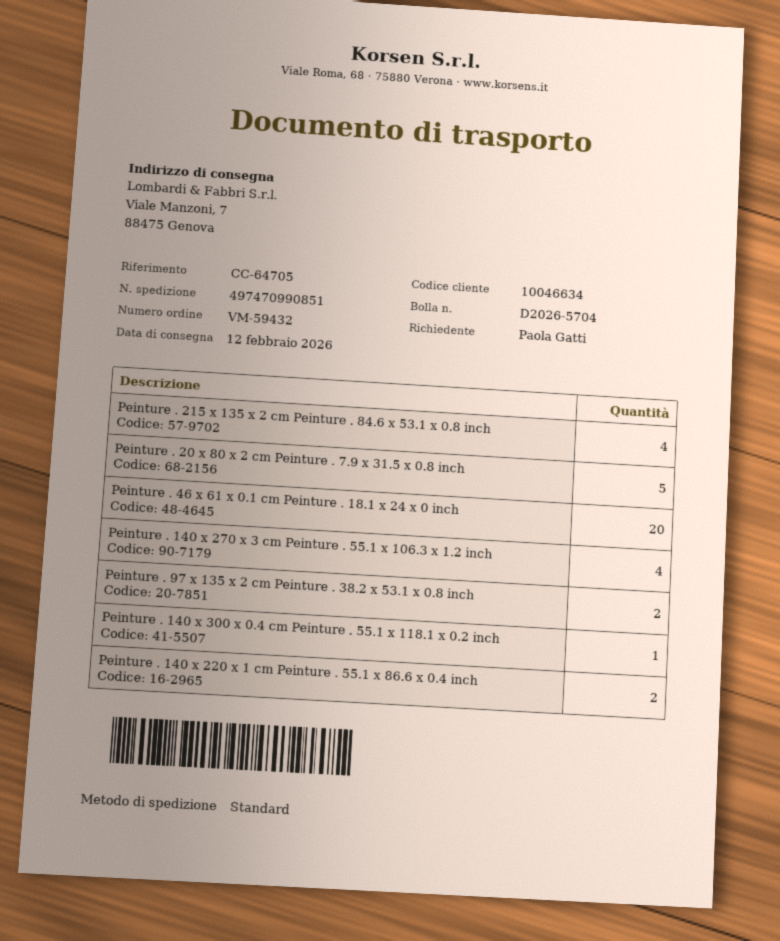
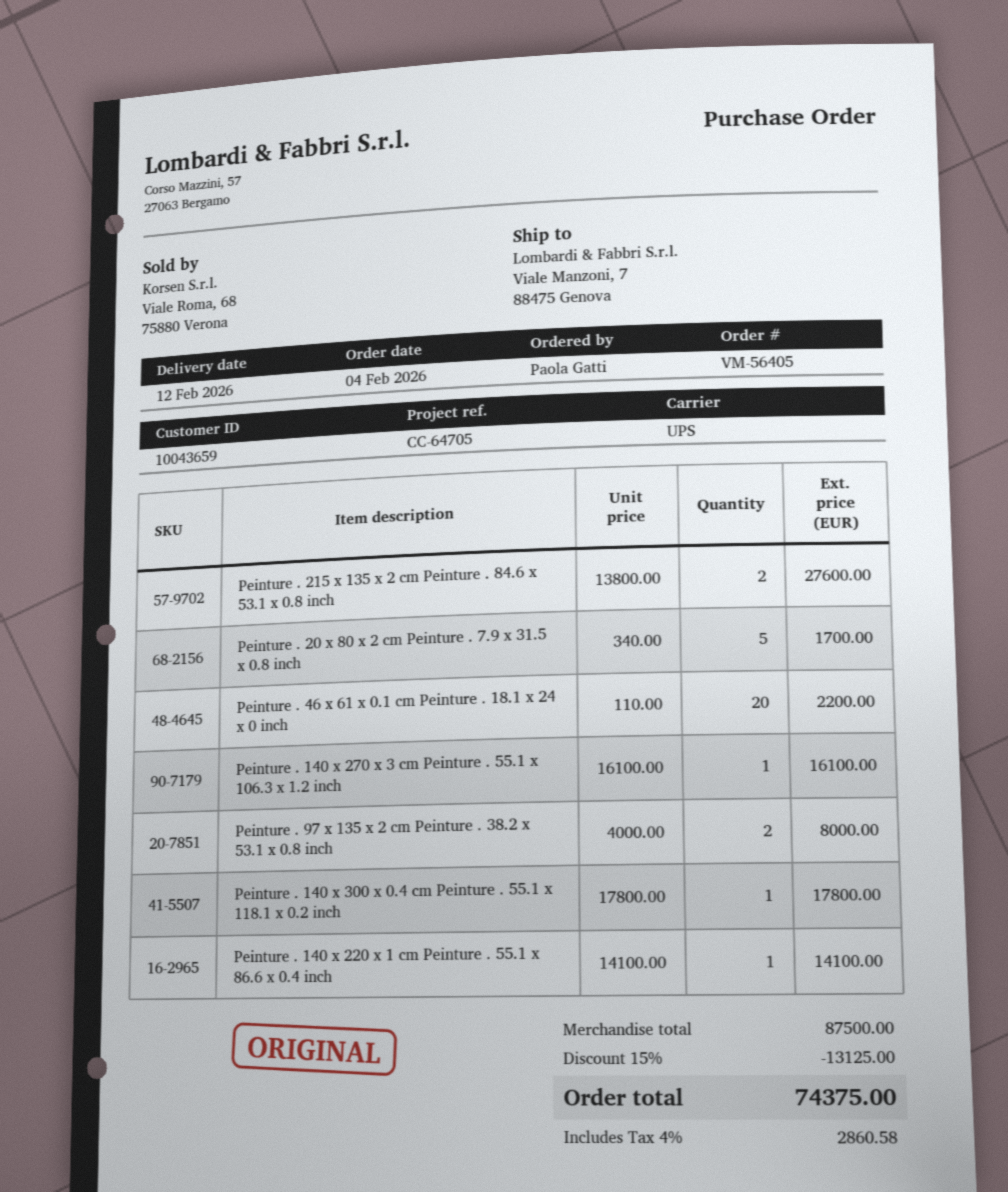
order number: VM-59432 -> VM-56405
customer number: 10046634 -> 10043659
shipping method: standard -> UPS
Peinture . 215 x 135 x 2 cm Peinture . 84.6 x 53.1 x 0.8 inch: 4 -> 2
Peinture . 140 x 270 x 3 cm Peinture . 55.1 x 106.3 x 1.2 inch: 4 -> 1
Peinture . 140 x 220 x 1 cm Peinture . 55.1 x 86.6 x 0.4 inch: 2 -> 1

